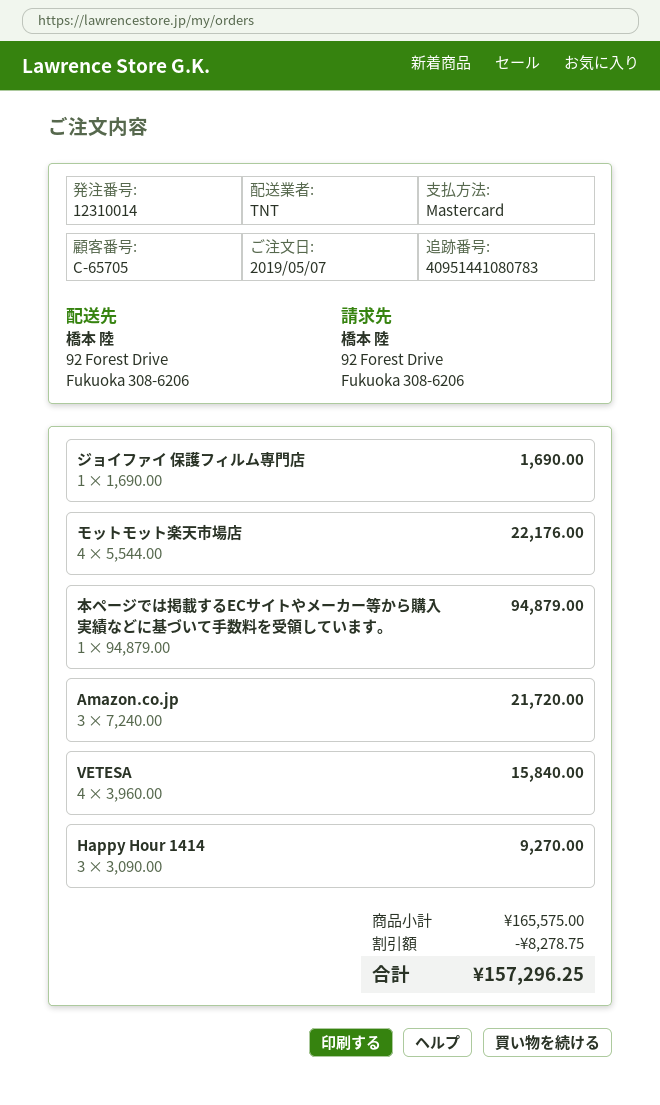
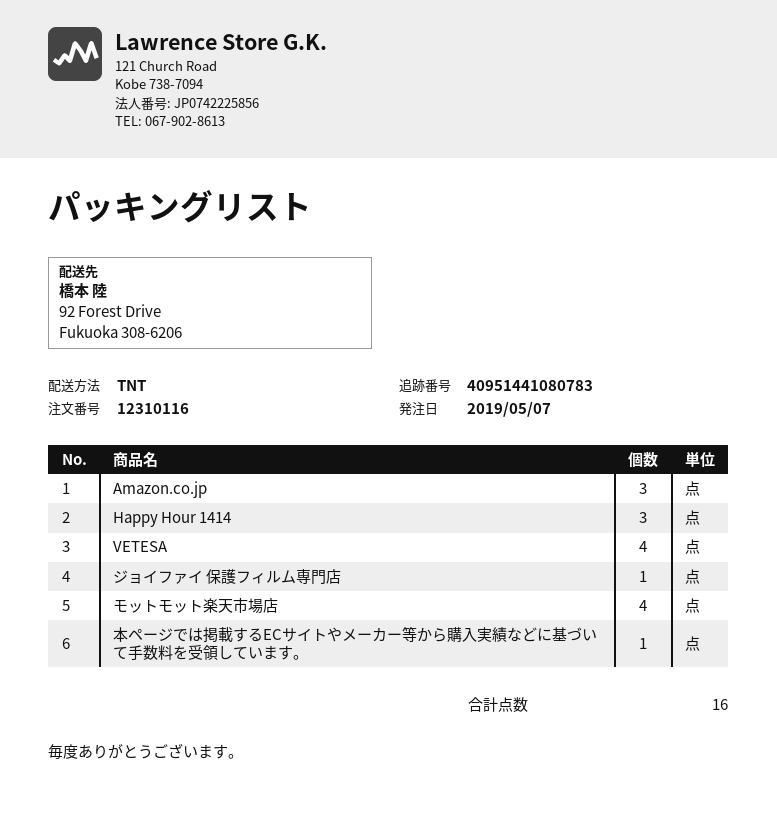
order number: 12310014 -> 12310116

